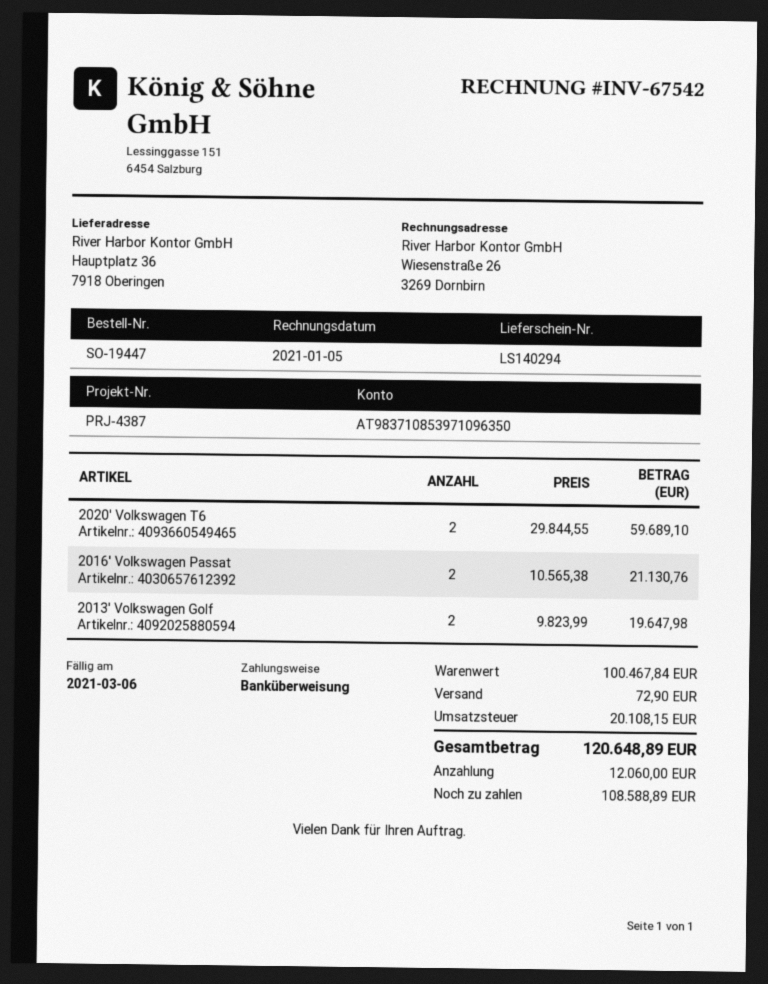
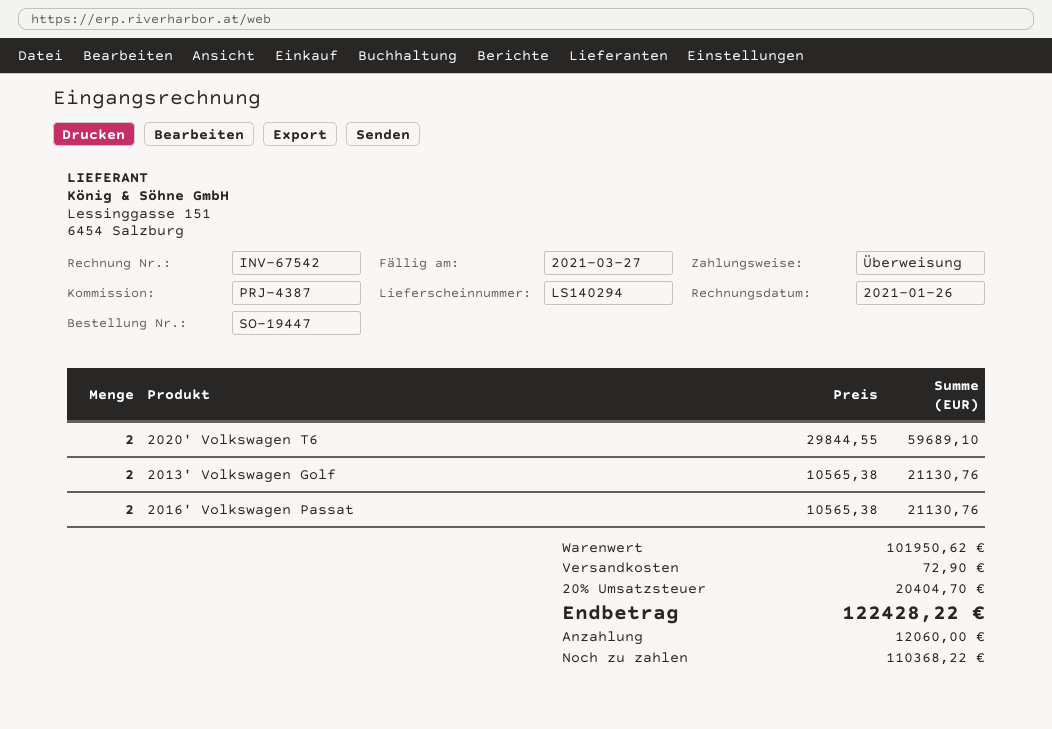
invoice date: 2021-01-05 -> 2021-01-26
due date: 2021-03-06 -> 2021-03-27
2013' Volkswagen Golf: 2 x 9823.99 = 19647.98 -> 2 x 10565.38 = 21130.76
subtotal: 100467.84 -> 101950.62
tax: 20108.15 -> 20404.70
total: 120648.89 -> 122428.22
balance: 108588.89 -> 110368.22

